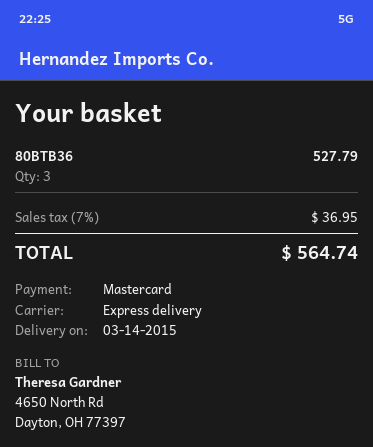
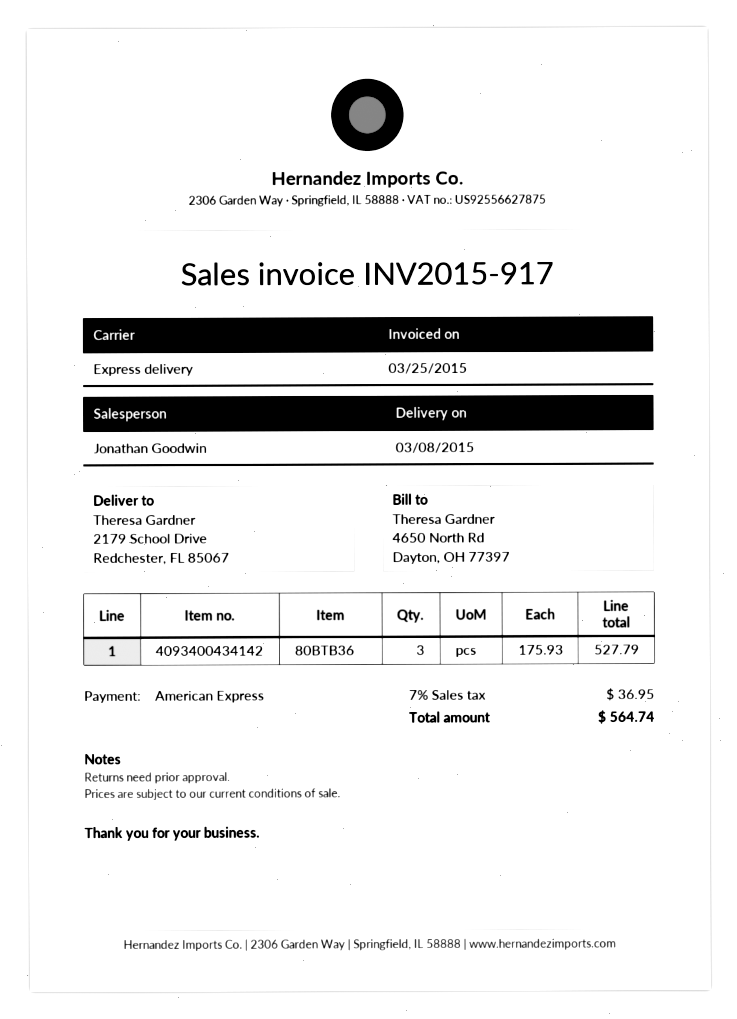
delivery date: 2015-03-14 -> 2015-03-08
payment method: Mastercard -> American Express

